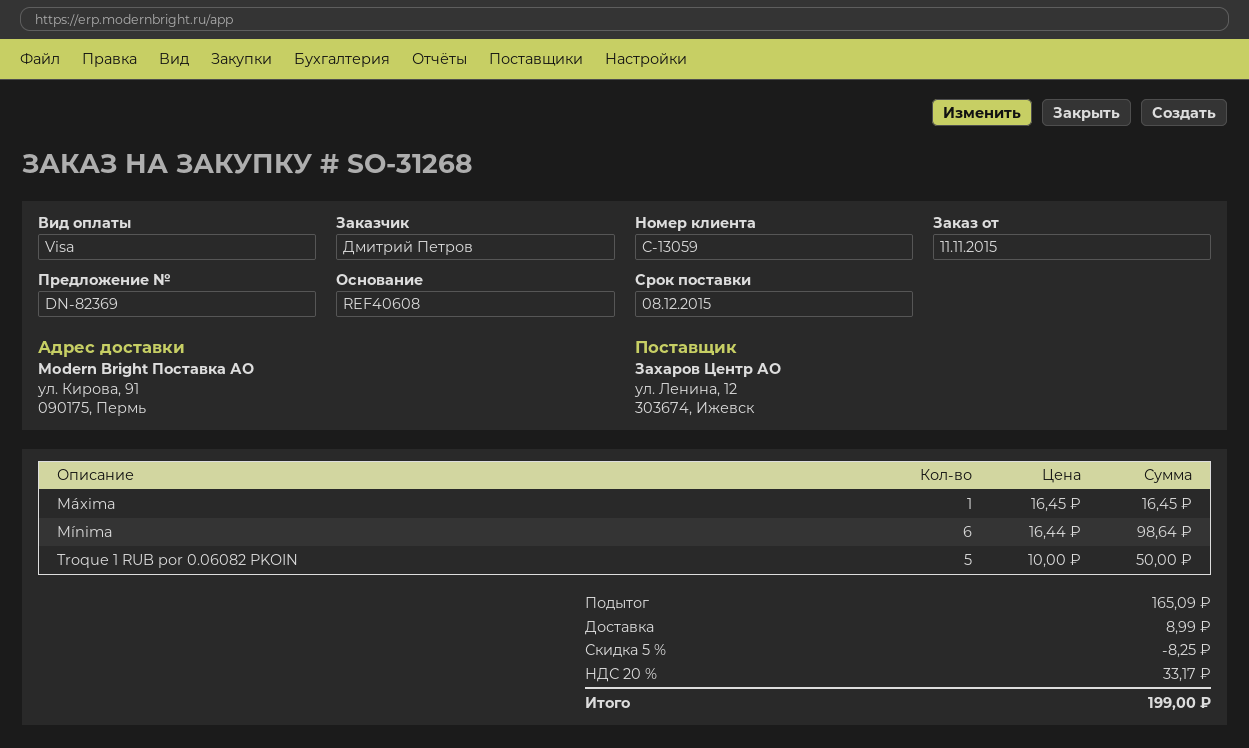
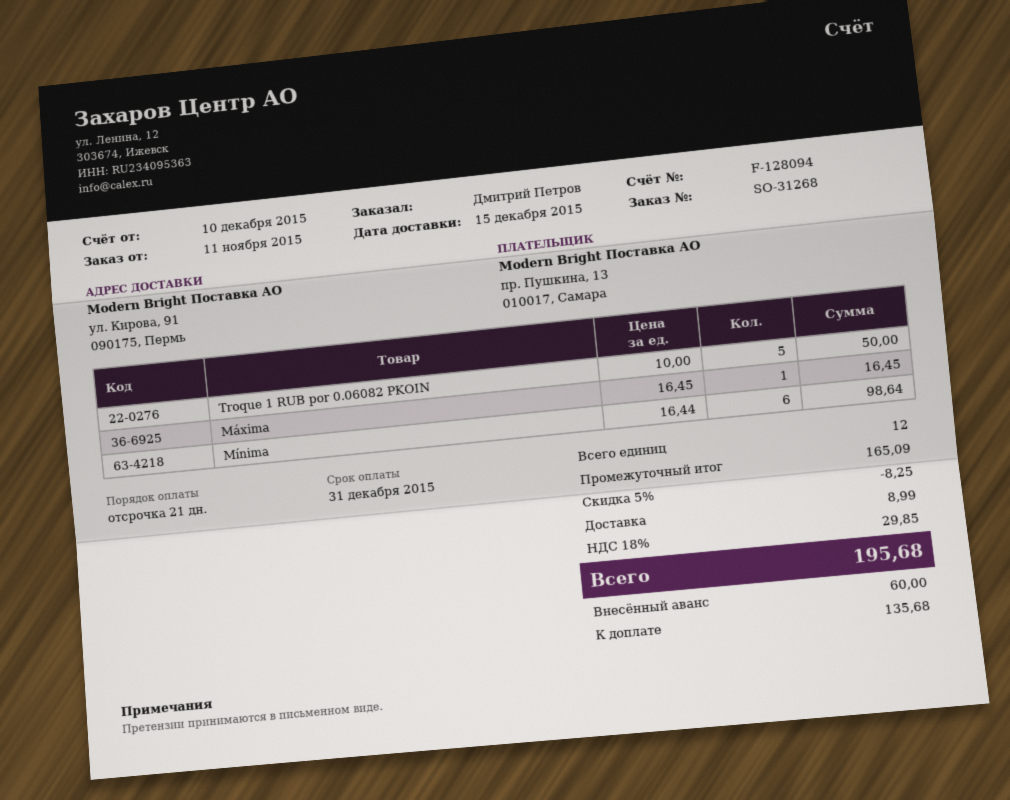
delivery date: 2015-12-08 -> 2015-12-15
tax: 20% = 33.17 -> 18% = 29.85
total: 199.00 -> 195.68

